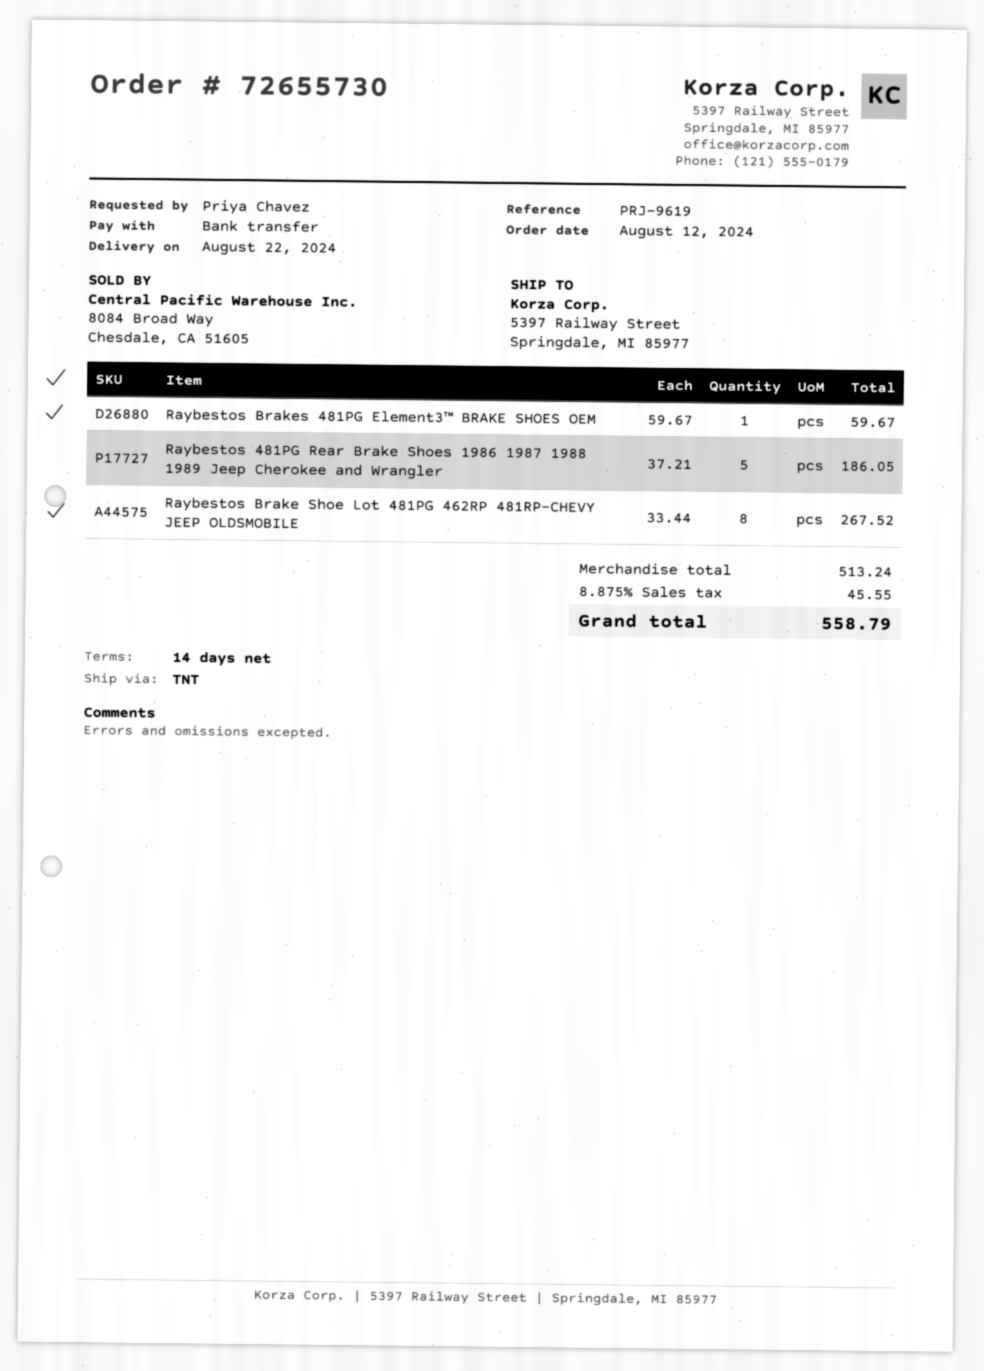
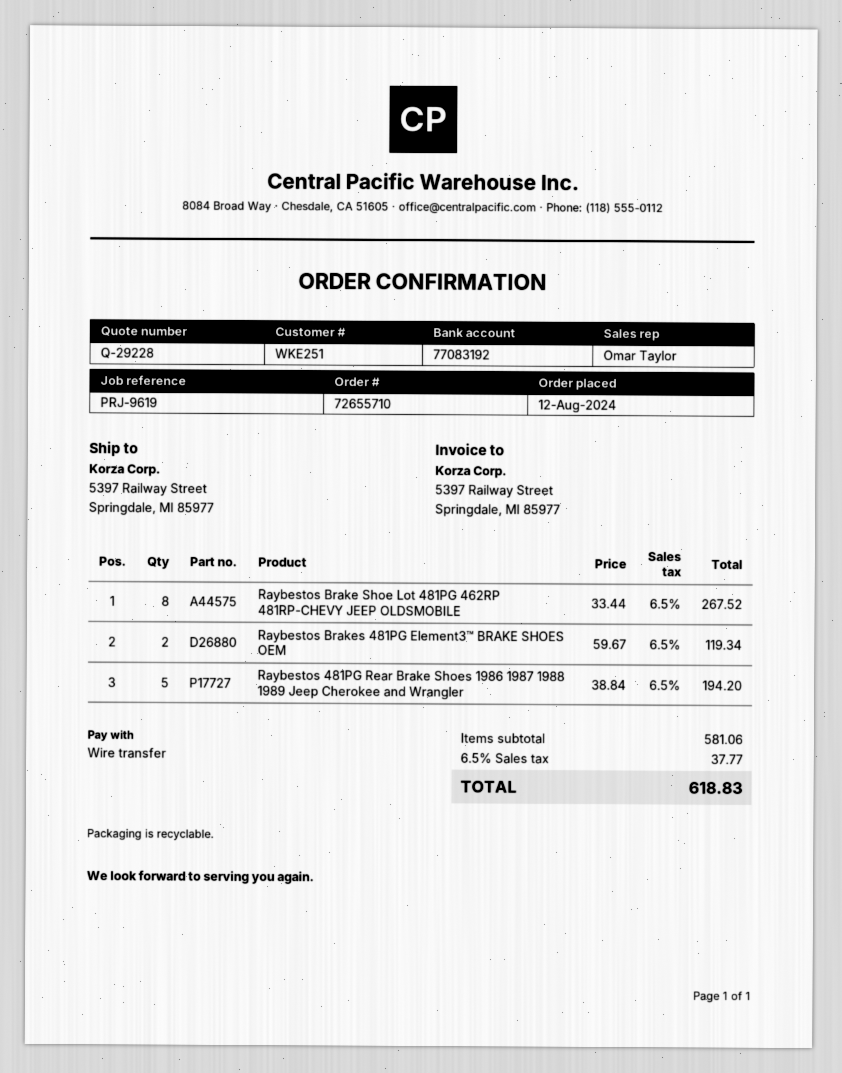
order number: 72655730 -> 72655710
Raybestos Brakes 481PG Element3™ BRAKE SHOES OEM: 1 x 59.67 = 59.67 -> 2 x 59.67 = 119.34
Raybestos 481PG Rear Brake Shoes 1986 1987 1988 1989 Jeep Cherokee and Wrangler: 5 x 37.21 = 186.05 -> 5 x 38.84 = 194.20
subtotal: 513.24 -> 581.06
tax: 8.875% = 45.55 -> 6.5% = 37.77
total: 558.79 -> 618.83

